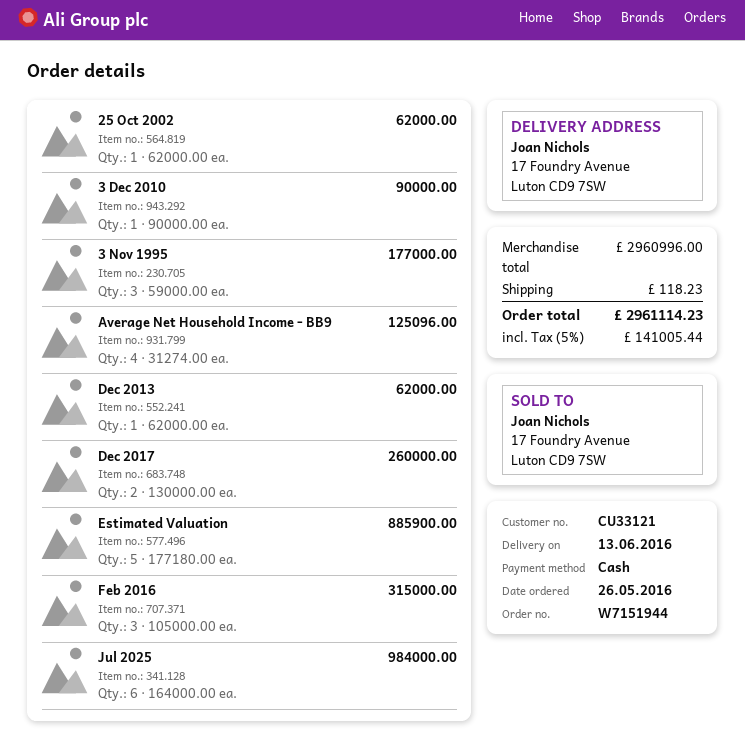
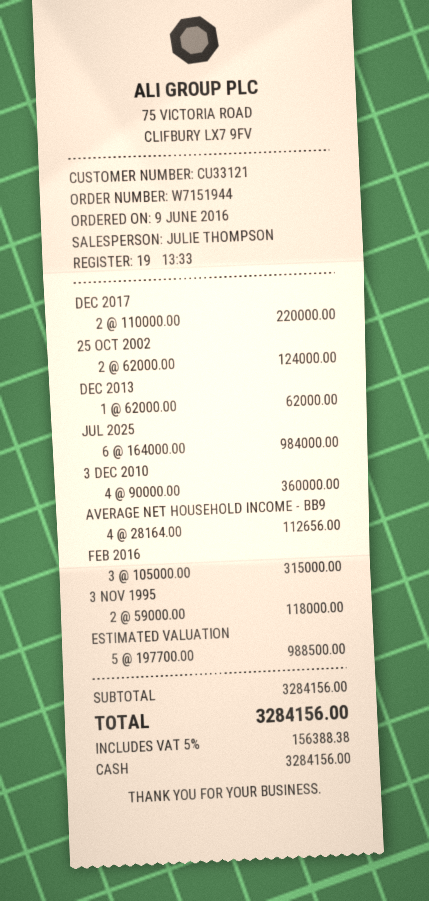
order date: 2016-05-26 -> 2016-06-09
25 Oct 2002: 1 x 62000.00 = 62000.00 -> 2 x 62000.00 = 124000.00
3 Dec 2010: 1 x 90000.00 = 90000.00 -> 4 x 90000.00 = 360000.00
3 Nov 1995: 3 x 59000.00 = 177000.00 -> 2 x 59000.00 = 118000.00
Average Net Household Income - BB9: 4 x 31274.00 = 125096.00 -> 4 x 28164.00 = 112656.00
Dec 2017: 2 x 130000.00 = 260000.00 -> 2 x 110000.00 = 220000.00
Estimated Valuation: 5 x 177180.00 = 885900.00 -> 5 x 197700.00 = 988500.00
subtotal: 2960996.00 -> 3284156.00
shipping: 118.23 -> none
tax: 5% = 141005.44 -> 5% = 156388.38
total: 2961114.23 -> 3284156.00

